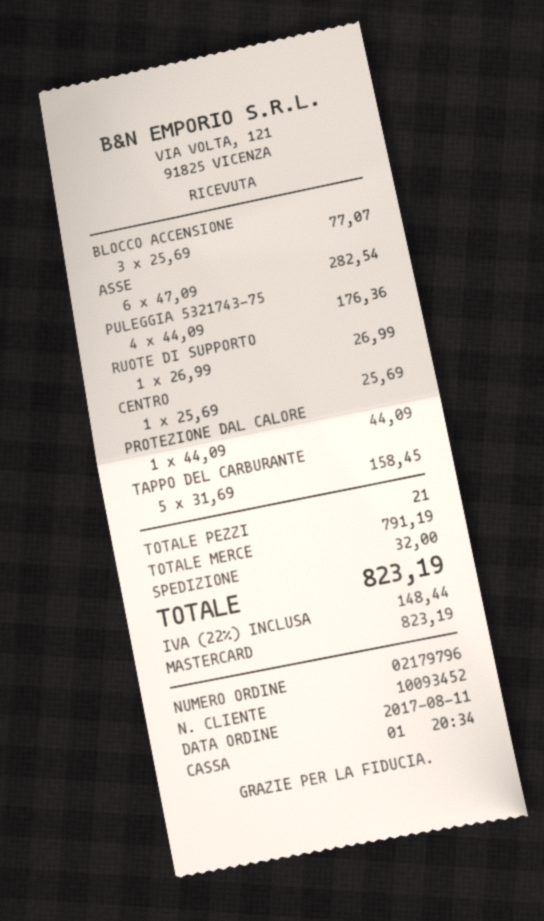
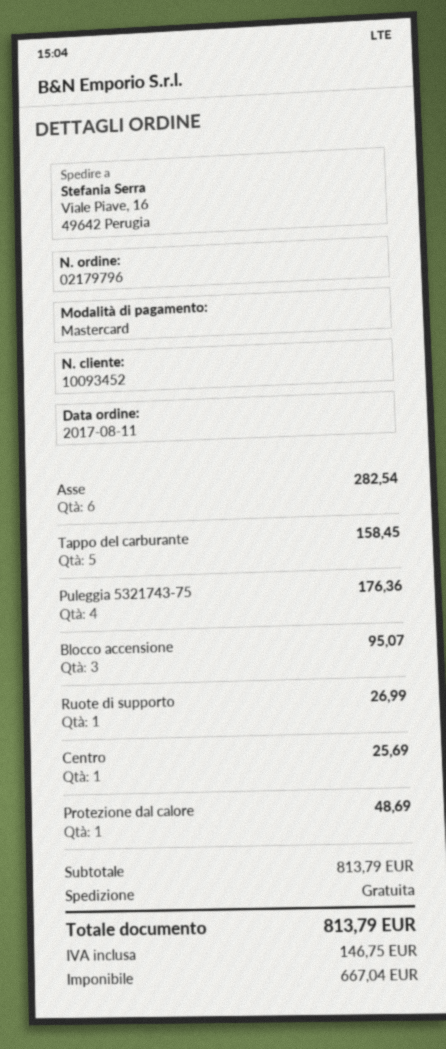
BLOCCO ACCENSIONE: 3 for 77.07 -> 3 for 95.07
PROTEZIONE DAL CALORE: 1 for 44.09 -> 1 for 48.69
subtotal: 791.19 -> 813.79
shipping: 32.00 -> 0.00
tax: 148.44 -> 146.75
total: 823.19 -> 813.79

